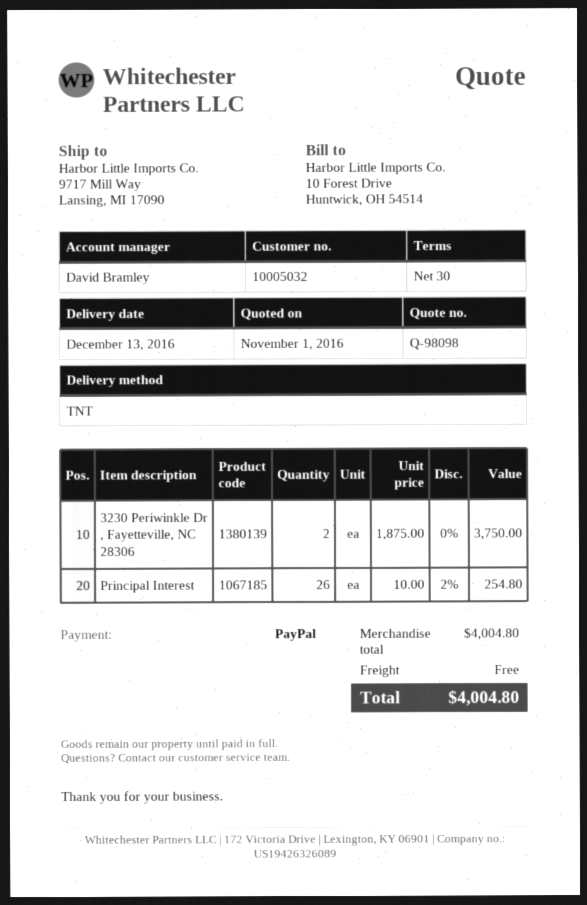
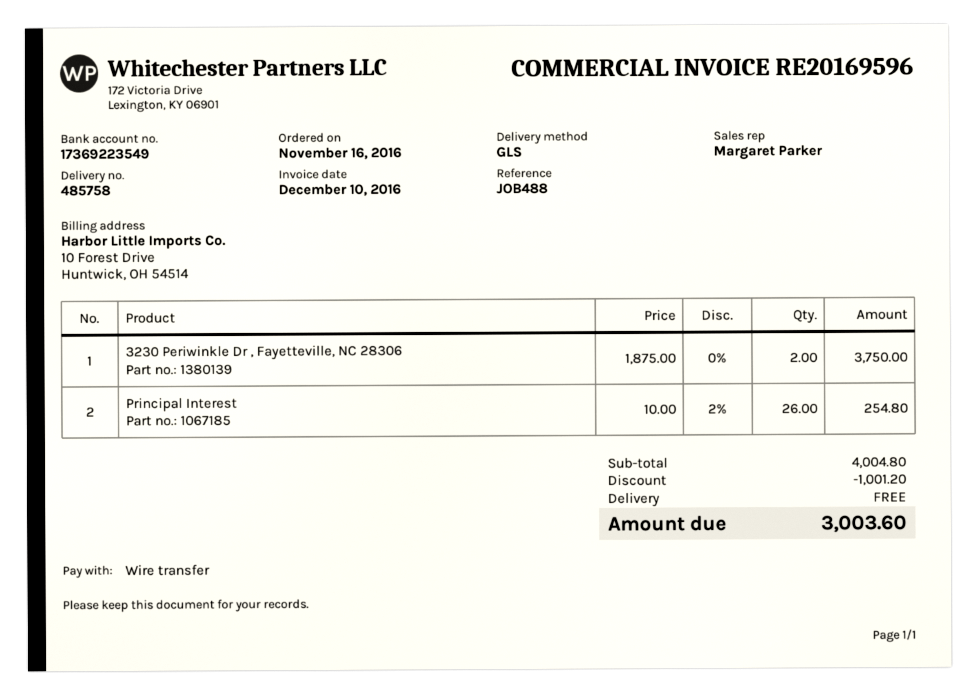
sales rep: David Bramley -> Margaret Parker
payment method: PayPal -> bank transfer
shipping method: TNT -> GLS
discount: none -> 1001.20
total: 4004.80 -> 3003.60

